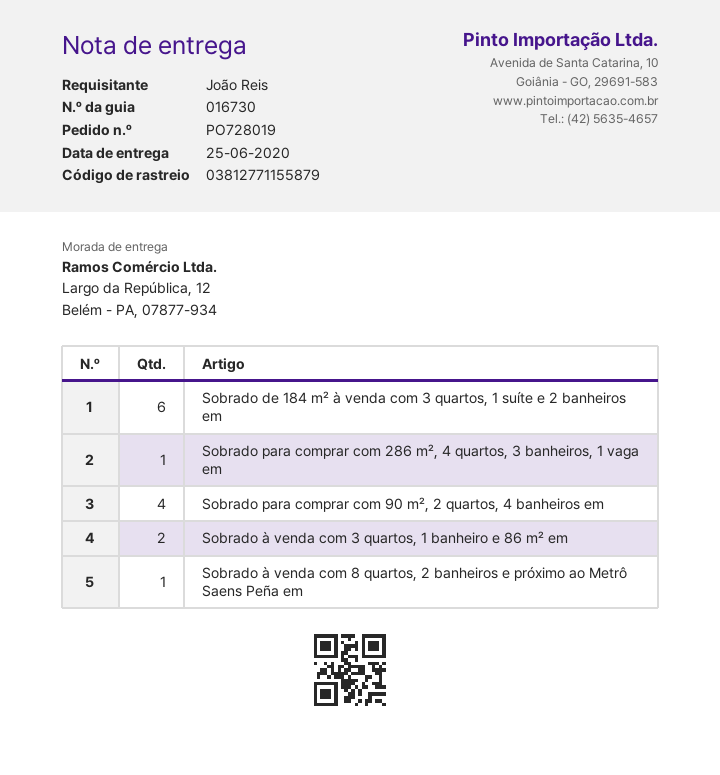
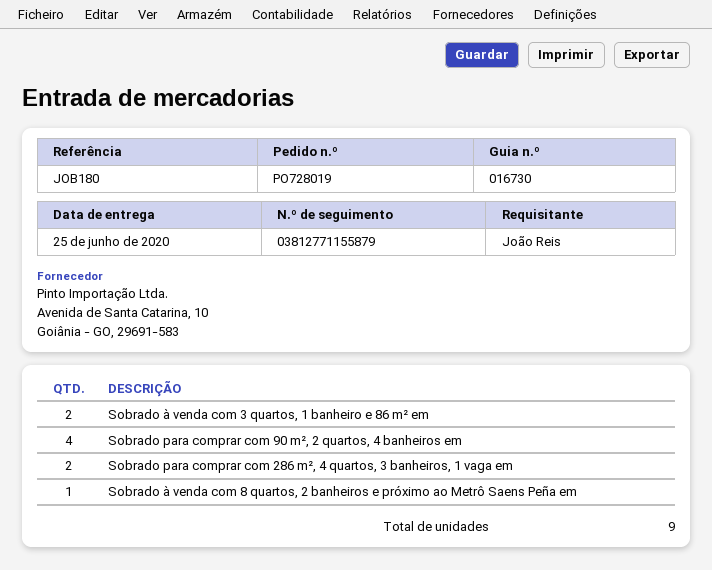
Sobrado de 184 m² à venda com 3 quartos, 1 suíte e 2 banheiros em: 6 -> none
Sobrado para comprar com 286 m², 4 quartos, 3 banheiros, 1 vaga em: 1 -> 2

